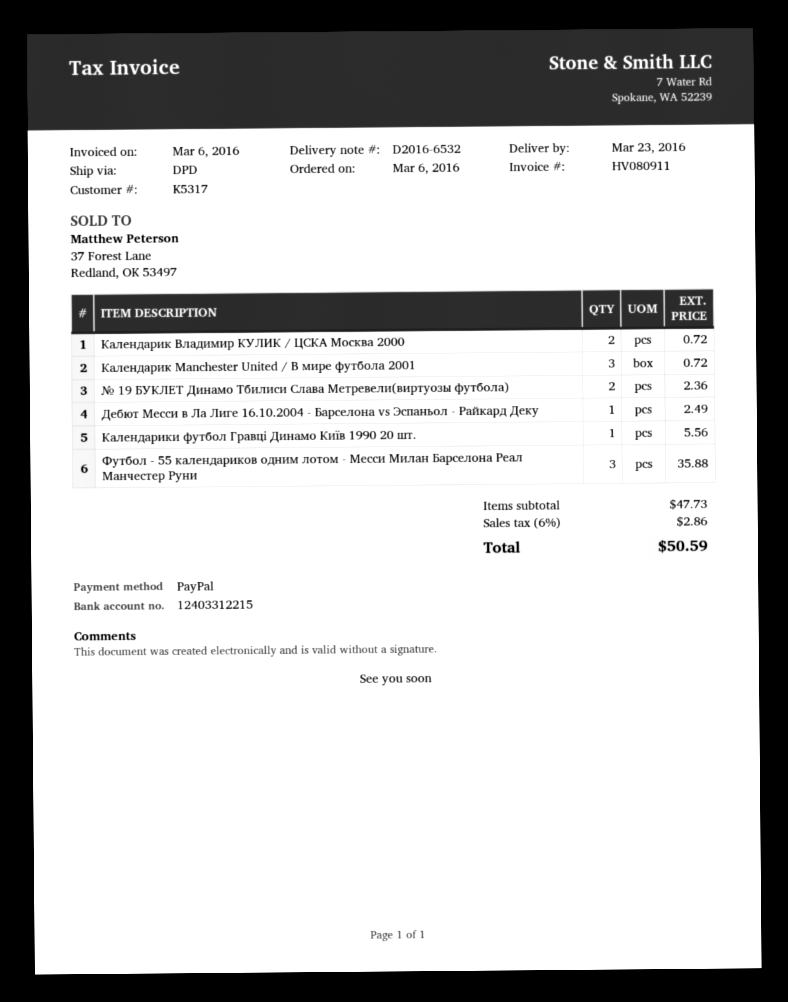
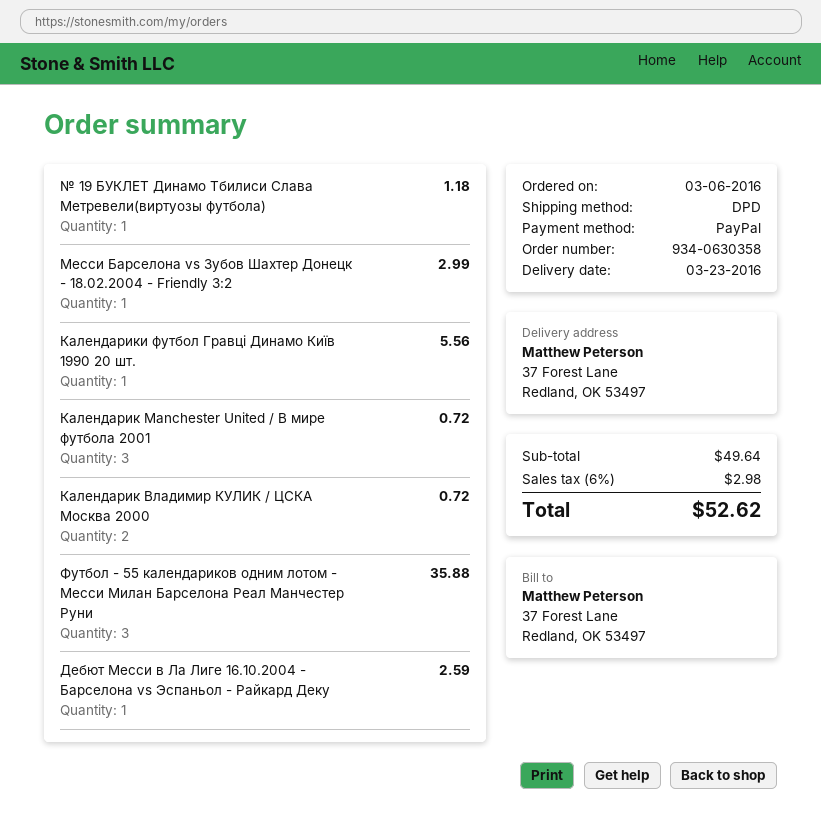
№ 19 БУКЛЕТ Динамо Тбилиси Слава Метревели(виртуозы футбола): 2 for 2.36 -> 1 for 1.18
Дебют Месси в Ла Лиге 16.10.2004 - Барселона vs Эспаньол - Райкард Деку: 1 for 2.49 -> 1 for 2.59
Месси Барселона vs Зубов Шахтер Донецк - 18.02.2004 - Friendly 3:2: none -> 1 for 2.99
subtotal: 47.73 -> 49.64
tax: 6% = 2.86 -> 6% = 2.98
total: 50.59 -> 52.62

